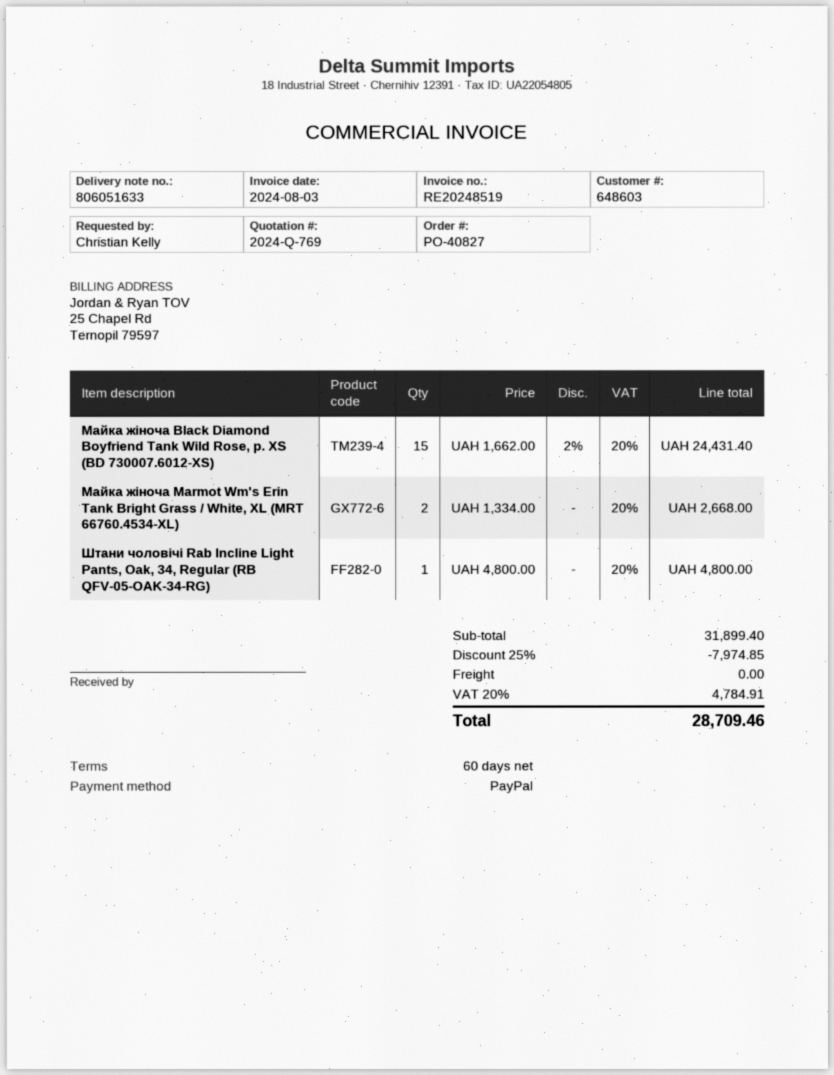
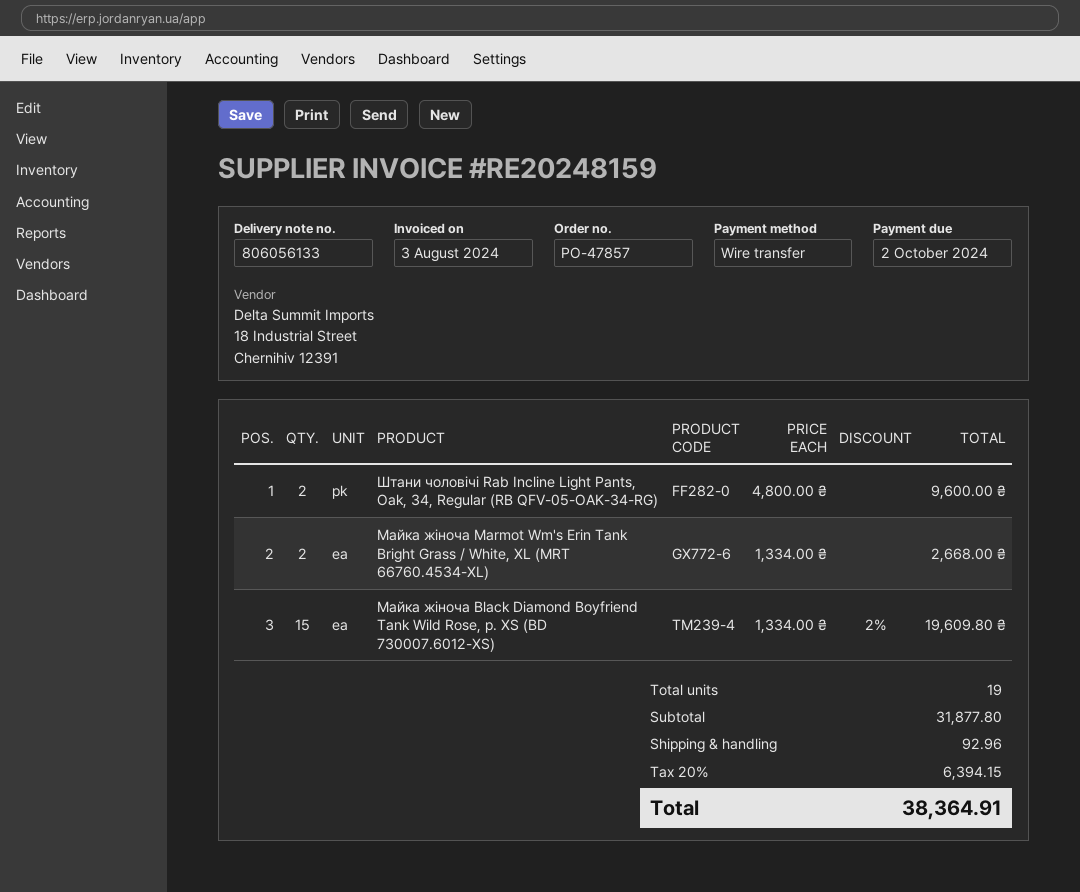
order number: PO-40827 -> PO-47857
delivery note number: 806051633 -> 806056133
invoice number: RE20248519 -> RE20248159
payment method: PayPal -> bank transfer
Майка жіноча Black Diamond Boyfriend Tank Wild Rose, р. XS (BD 730007.6012-XS): 15 x 1662.00 - 2% = 24431.40 -> 15 x 1334.00 - 2% = 19609.80
Штани чоловічі Rab Incline Light Pants, Oak, 34, Regular (RB QFV-05-OAK-34-RG): 1 x 4800.00 = 4800.00 -> 2 x 4800.00 = 9600.00
subtotal: 31899.40 -> 31877.80
discount: 25% = 7974.85 -> none
shipping: 0.00 -> 92.96
tax: 20% = 4784.91 -> 20% = 6394.15
total: 28709.46 -> 38364.91

